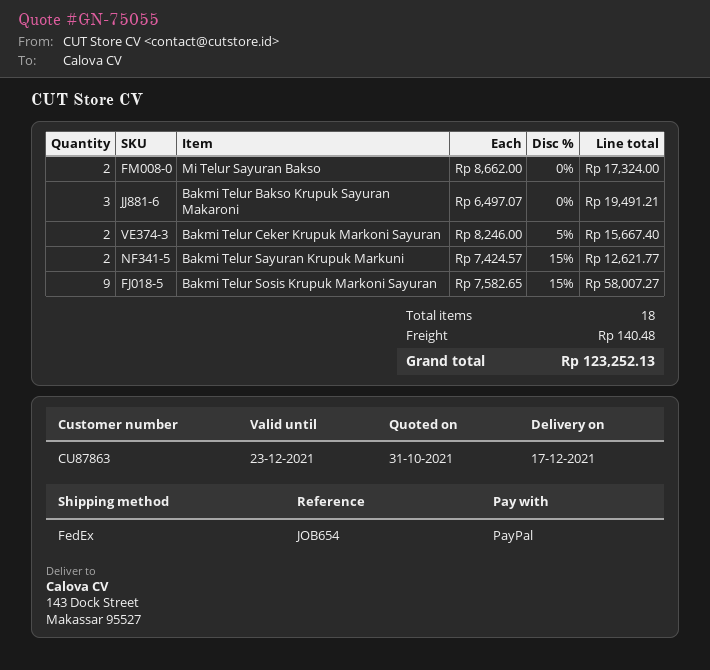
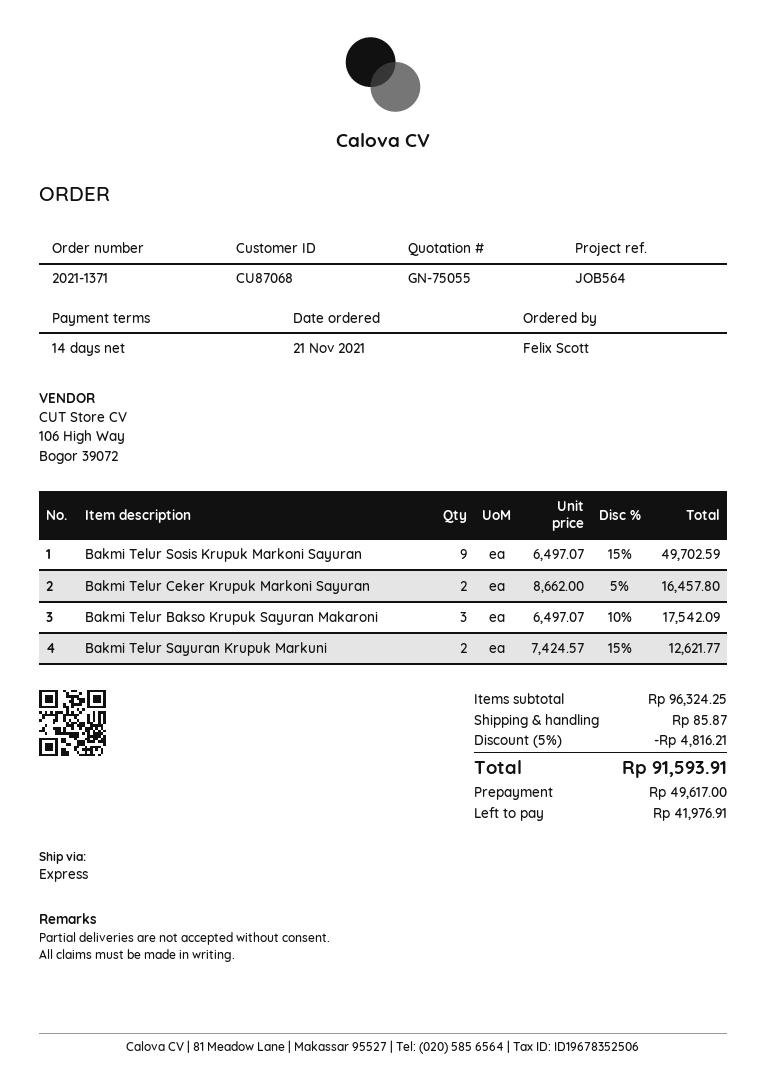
customer number: CU87863 -> CU87068
reference: JOB654 -> JOB564
shipping method: FedEx -> express
Mi Telur Sayuran Bakso: 2 x 8662.00 = 17324.00 -> none
Bakmi Telur Bakso Krupuk Sayuran Makaroni: 3 x 6497.07 = 19491.21 -> 3 x 6497.07 - 10% = 17542.09
Bakmi Telur Ceker Krupuk Markoni Sayuran: 2 x 8246.00 - 5% = 15667.40 -> 2 x 8662.00 - 5% = 16457.80
Bakmi Telur Sosis Krupuk Markoni Sayuran: 9 x 7582.65 - 15% = 58007.27 -> 9 x 6497.07 - 15% = 49702.59
discount: none -> 5% = 4816.21
shipping: 140.48 -> 85.87
total: 123252.13 -> 91593.91

